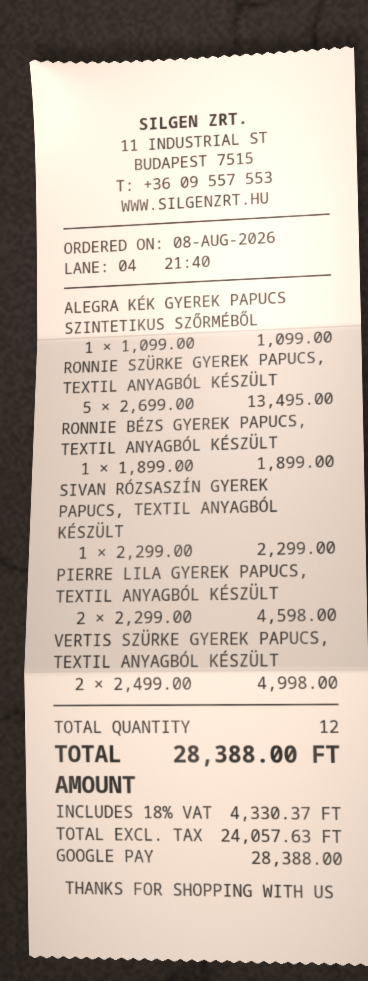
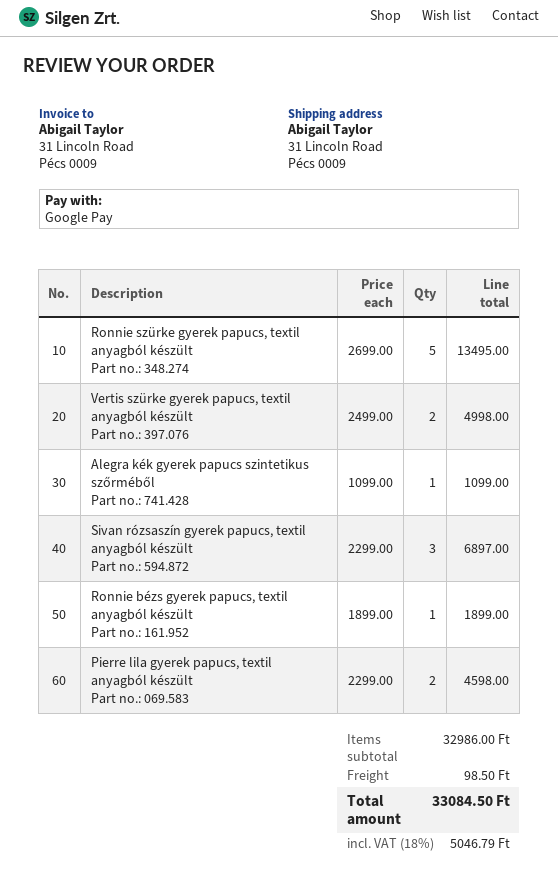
SIVAN RÓZSASZÍN GYEREK PAPUCS, TEXTIL ANYAGBÓL KÉSZÜLT: 1 x 2299.00 = 2299.00 -> 3 x 2299.00 = 6897.00
shipping: none -> 98.50
tax: 18% = 4330.37 -> 18% = 5046.79
total: 28388.00 -> 33084.50

